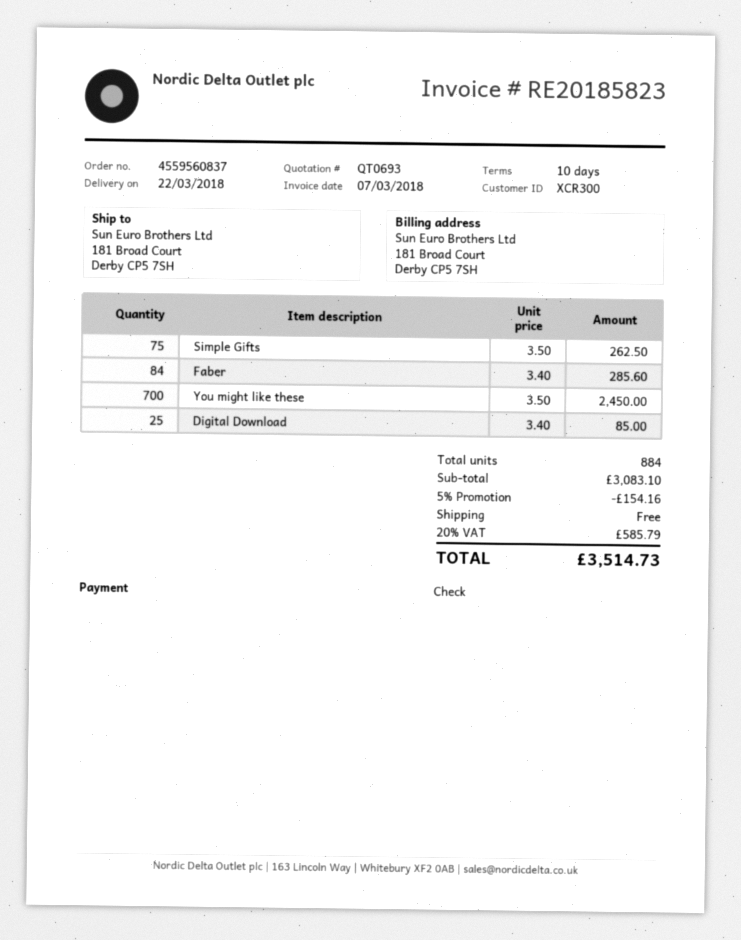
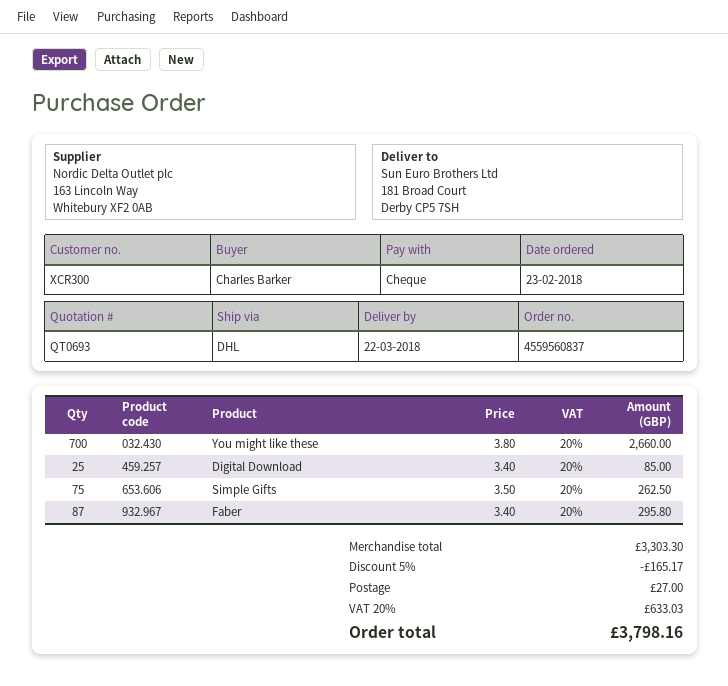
Faber: 84 x 3.40 = 285.60 -> 87 x 3.40 = 295.80
You might like these: 700 x 3.50 = 2450.00 -> 700 x 3.80 = 2660.00
subtotal: 3083.10 -> 3303.30
discount: 5% = 154.16 -> 5% = 165.17
shipping: 0.00 -> 27.00
tax: 20% = 585.79 -> 20% = 633.03
total: 3514.73 -> 3798.16

